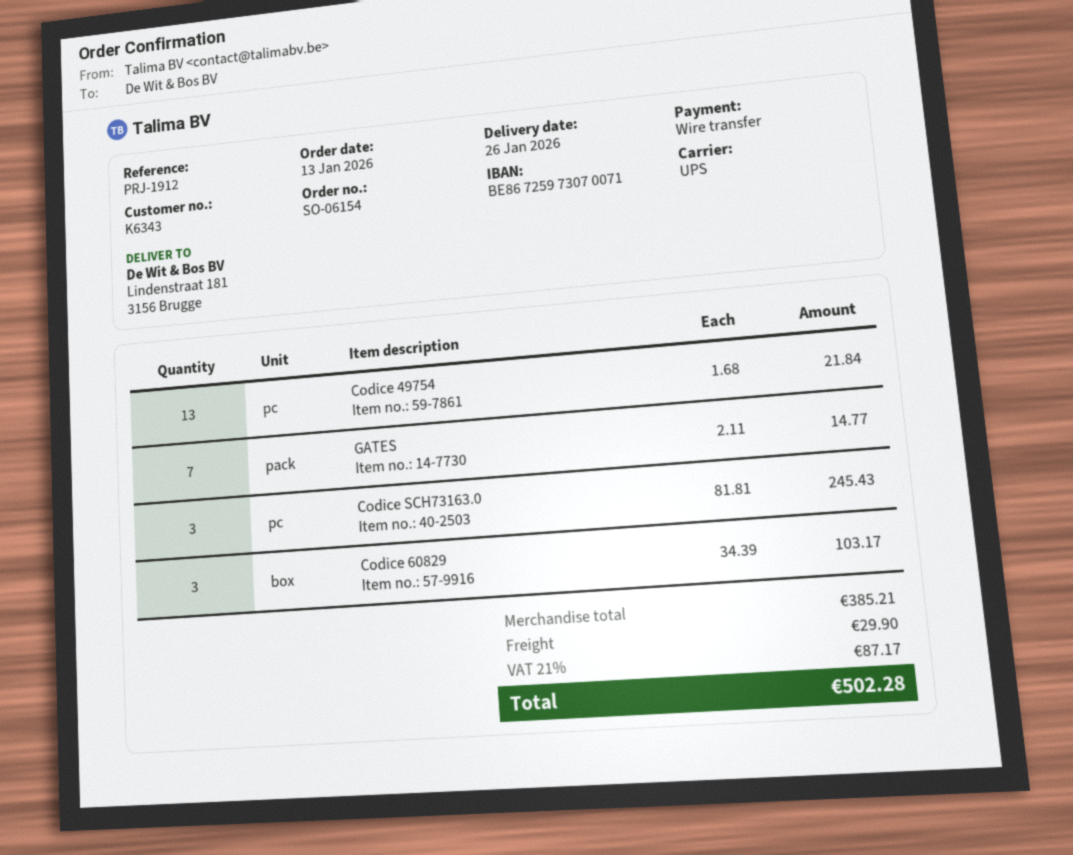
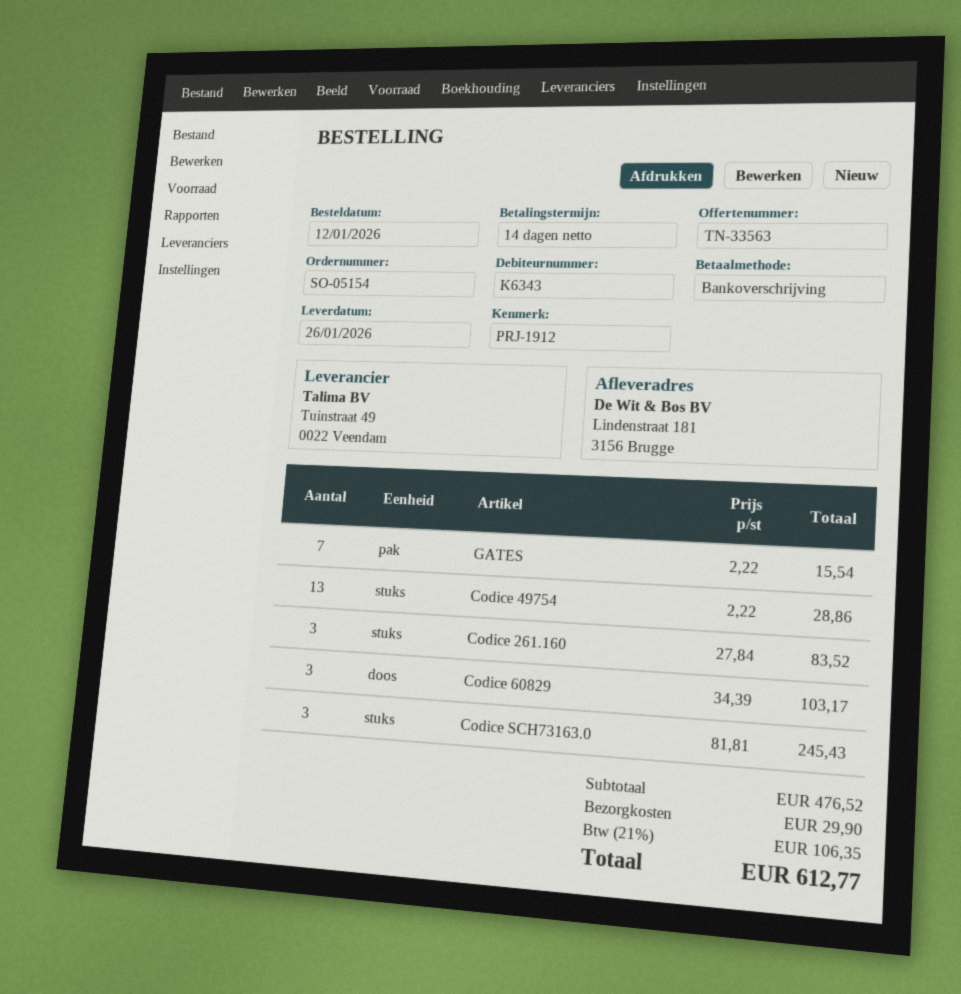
order number: SO-06154 -> SO-05154
order date: 2026-01-13 -> 2026-01-12
Codice 49754: 13 x 1.68 = 21.84 -> 13 x 2.22 = 28.86
GATES: 7 x 2.11 = 14.77 -> 7 x 2.22 = 15.54
Codice 261.160: none -> 3 x 27.84 = 83.52
subtotal: 385.21 -> 476.52
tax: 21% = 87.17 -> 21% = 106.35
total: 502.28 -> 612.77

